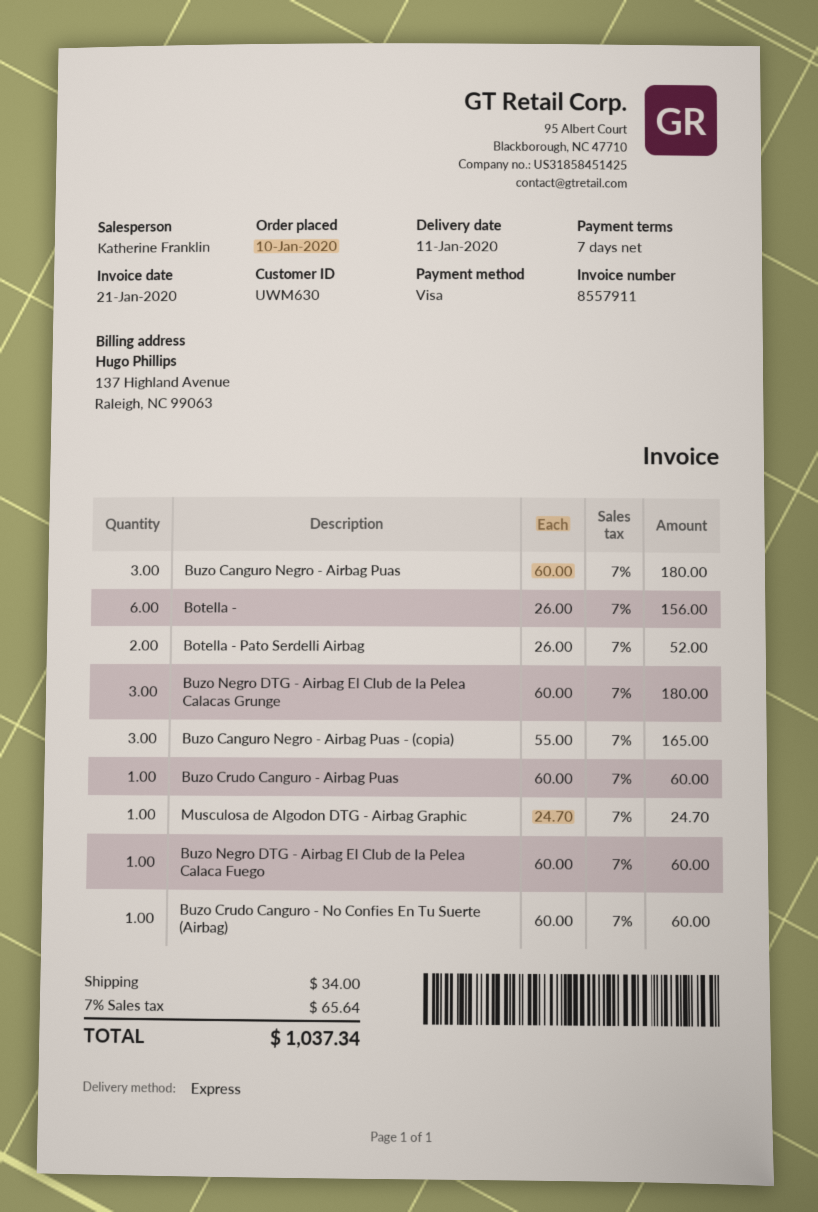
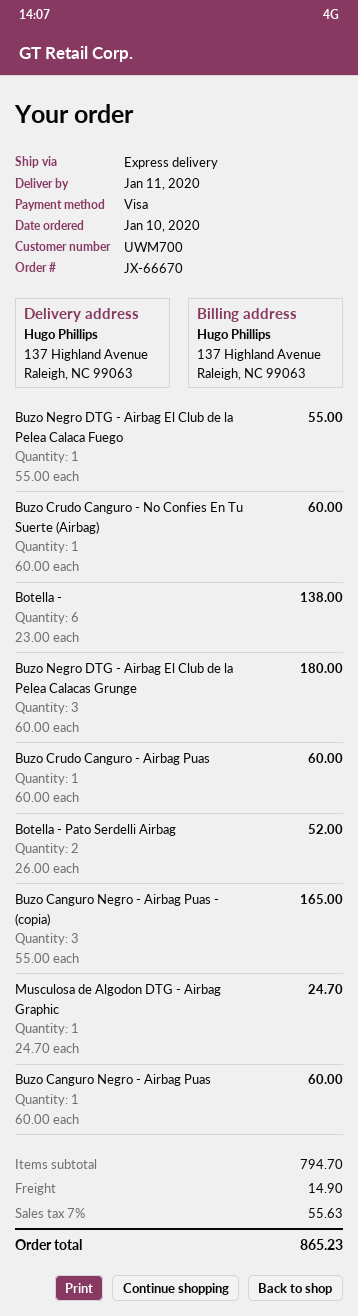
customer number: UWM630 -> UWM700
Buzo Canguro Negro - Airbag Puas: 3 x 60.00 = 180.00 -> 1 x 60.00 = 60.00
Botella -: 6 x 26.00 = 156.00 -> 6 x 23.00 = 138.00
Buzo Negro DTG - Airbag El Club de la Pelea Calaca Fuego: 1 x 60.00 = 60.00 -> 1 x 55.00 = 55.00
shipping: 34.00 -> 14.90
tax: 7% = 65.64 -> 7% = 55.63
total: 1037.34 -> 865.23

